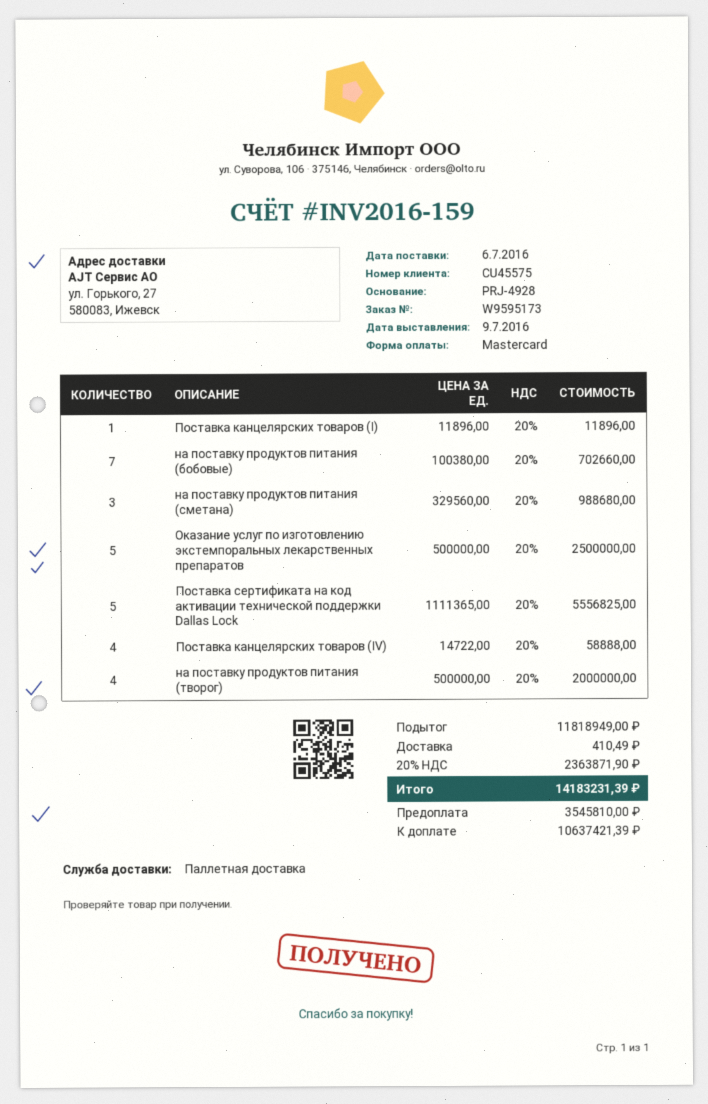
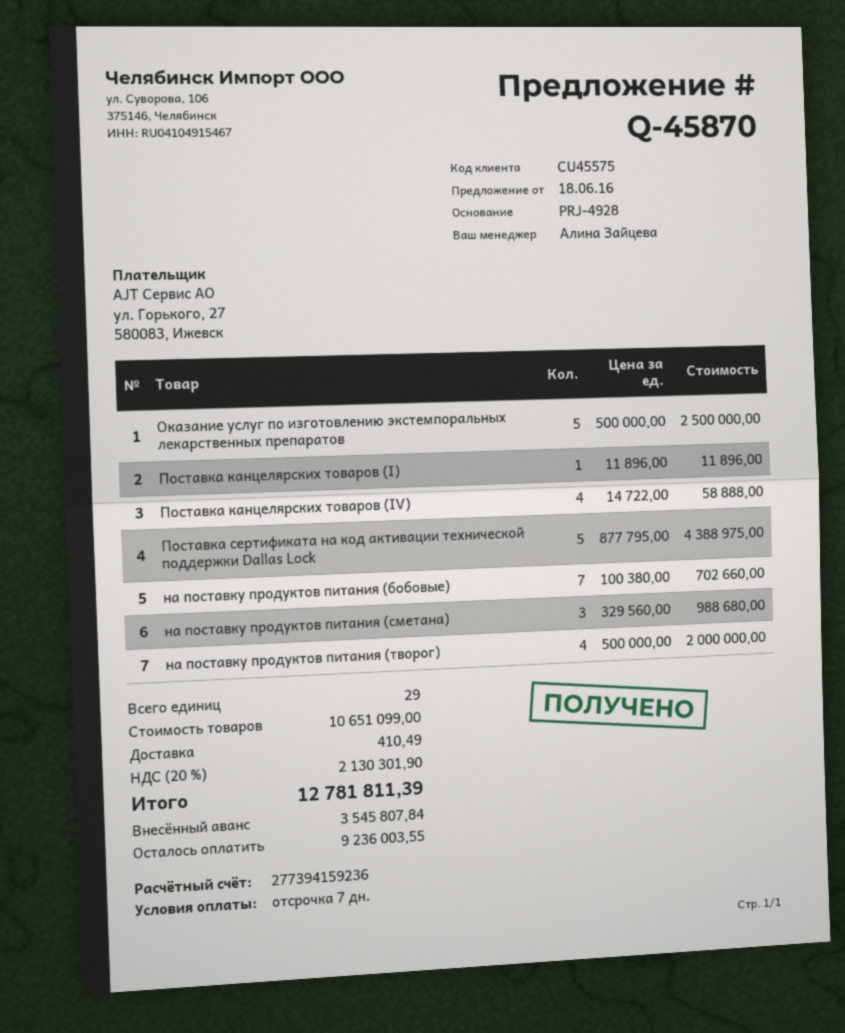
Поставка сертификата на код активации технической поддержки Dallas Lock: 5 x 1111365.00 = 5556825.00 -> 5 x 877795.00 = 4388975.00
subtotal: 11818949.00 -> 10651099.00
tax: 20% = 2363871.90 -> 20% = 2130301.90
total: 14183231.39 -> 12781811.39
deposit: 3545810.00 -> 3545807.84
balance: 10637421.39 -> 9236003.55

